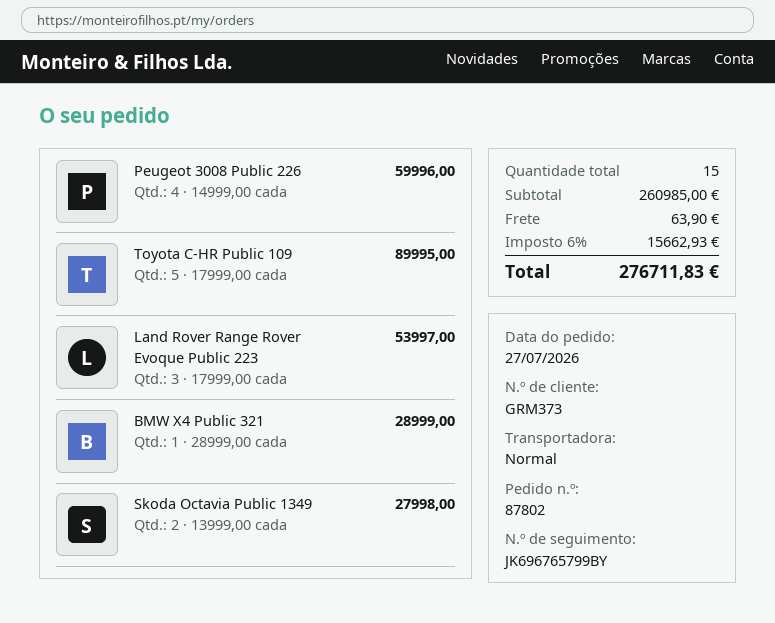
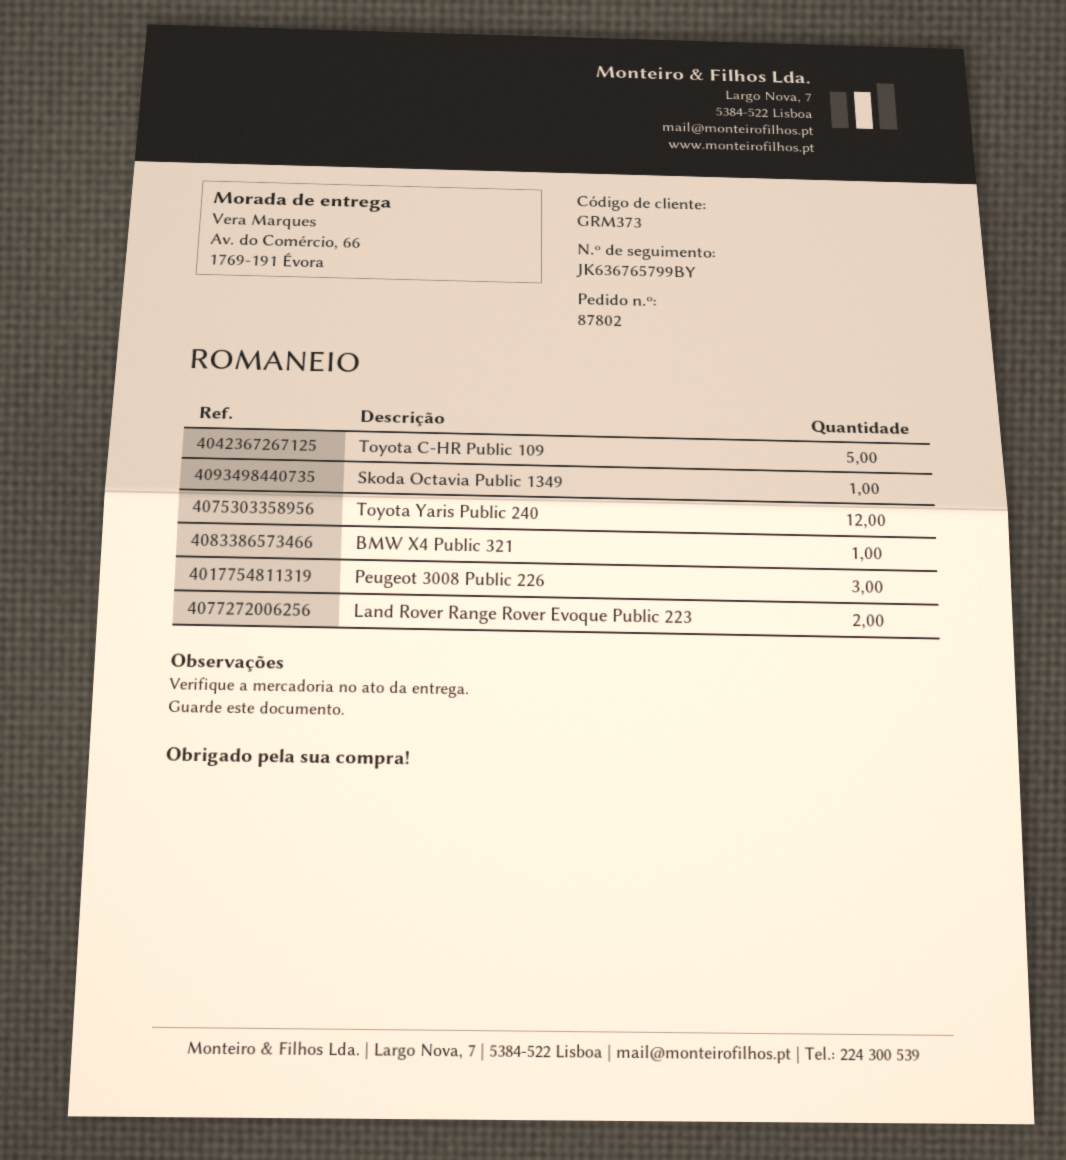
tracking number: JK696765799BY -> JK636765799BY
Peugeot 3008 Public 226: 4 -> 3
Land Rover Range Rover Evoque Public 223: 3 -> 2
Skoda Octavia Public 1349: 2 -> 1
Toyota Yaris Public 240: none -> 12

